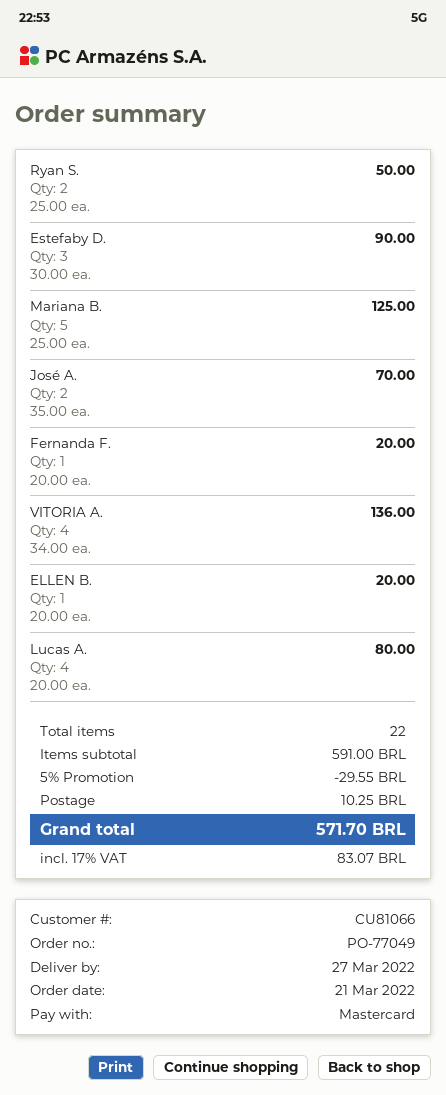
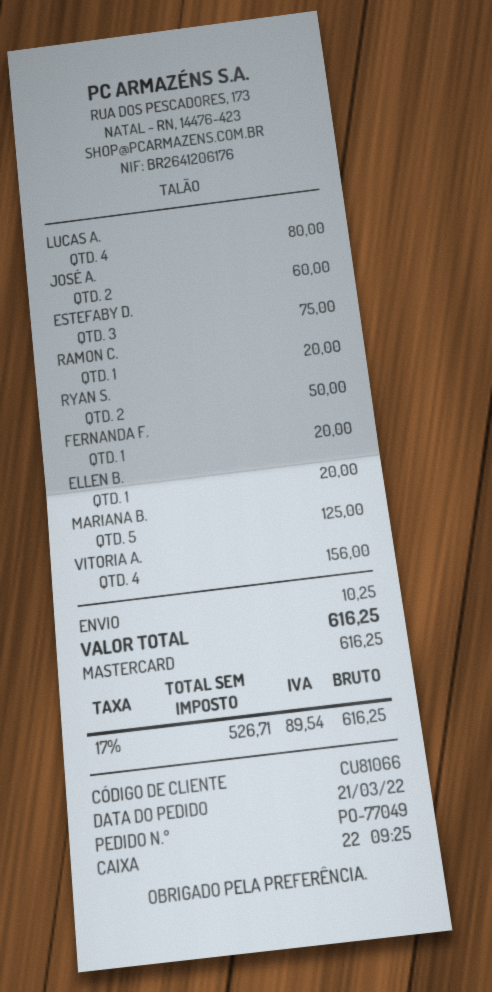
Estefaby D.: 3 for 90.00 -> 3 for 75.00
José A.: 2 for 70.00 -> 2 for 60.00
VITORIA A.: 4 for 136.00 -> 4 for 156.00
RAMON C.: none -> 1 for 20.00
discount: 5% = 29.55 -> none
tax: 17% = 83.07 -> 17% = 89.54
total: 571.70 -> 616.25

